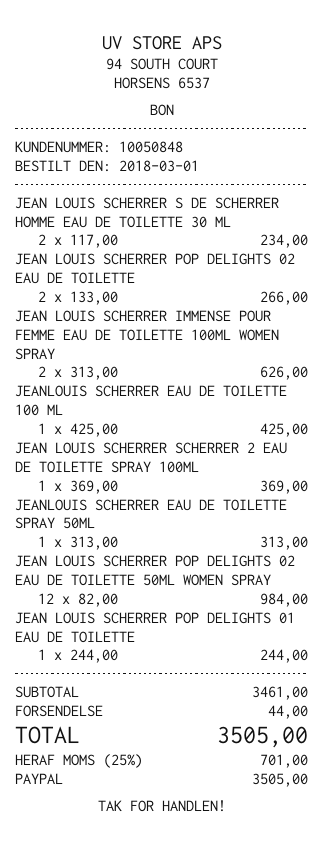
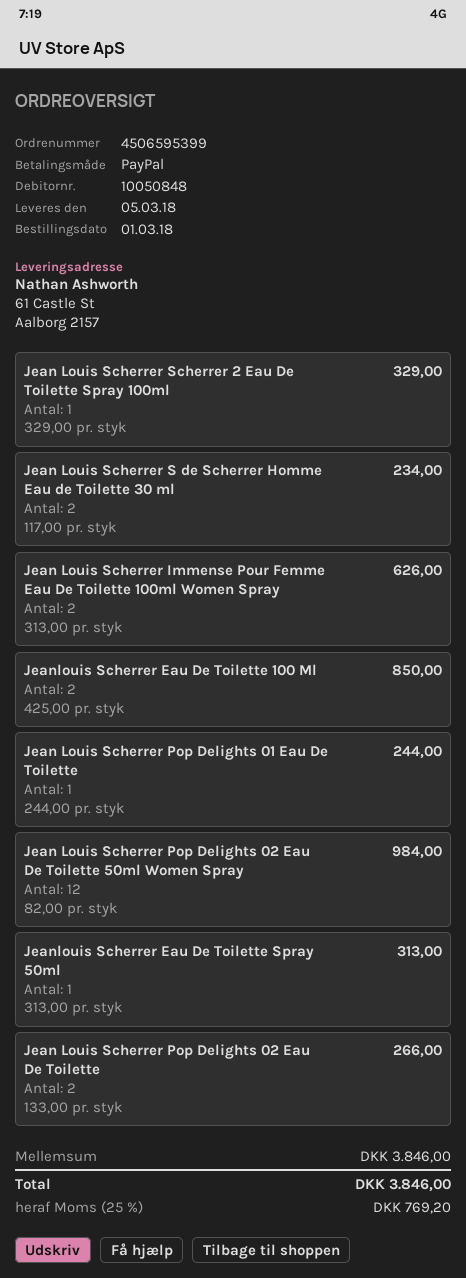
JEANLOUIS SCHERRER EAU DE TOILETTE 100 ML: 1 x 425.00 = 425.00 -> 2 x 425.00 = 850.00
JEAN LOUIS SCHERRER SCHERRER 2 EAU DE TOILETTE SPRAY 100ML: 1 x 369.00 = 369.00 -> 1 x 329.00 = 329.00
subtotal: 3461.00 -> 3846.00
shipping: 44.00 -> none
tax: 25% = 701.00 -> 25% = 769.20
total: 3505.00 -> 3846.00

